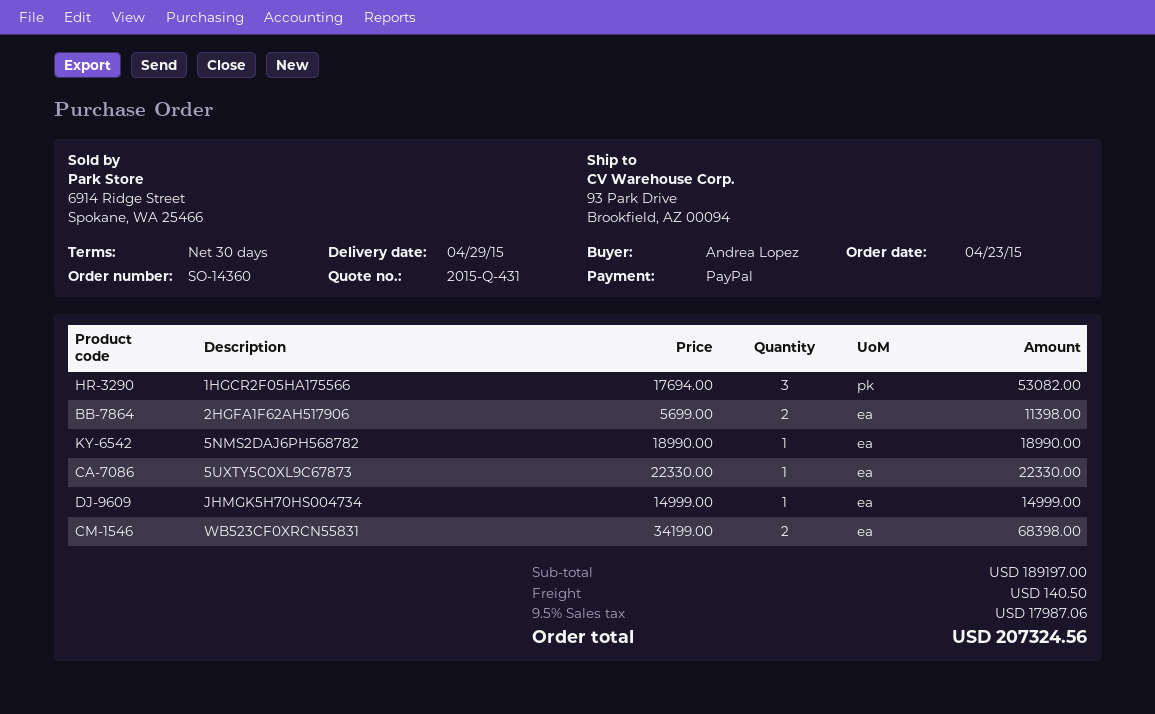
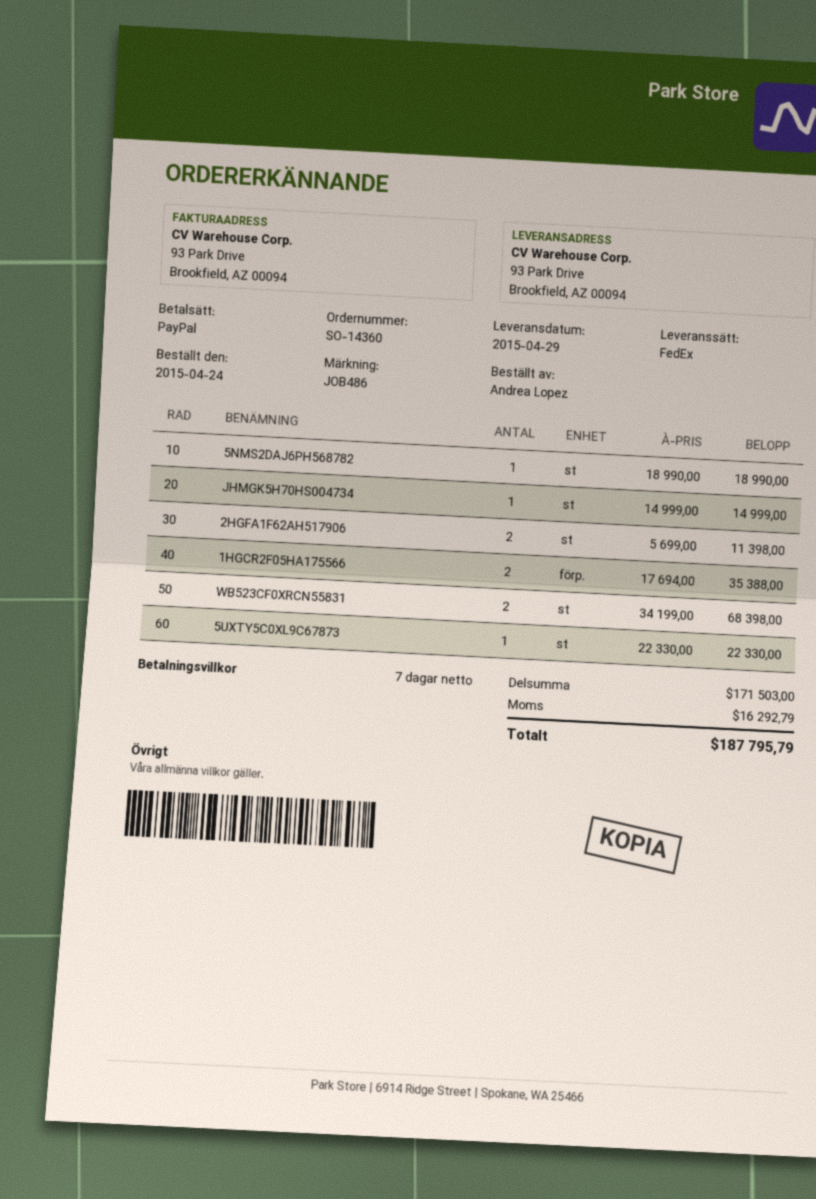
order date: 2015-04-23 -> 2015-04-24
payment terms: 30 days -> 7 days
1HGCR2F05HA175566: 3 x 17694.00 = 53082.00 -> 2 x 17694.00 = 35388.00
subtotal: 189197.00 -> 171503.00
shipping: 140.50 -> none
tax: 17987.06 -> 16292.79
total: 207324.56 -> 187795.79

